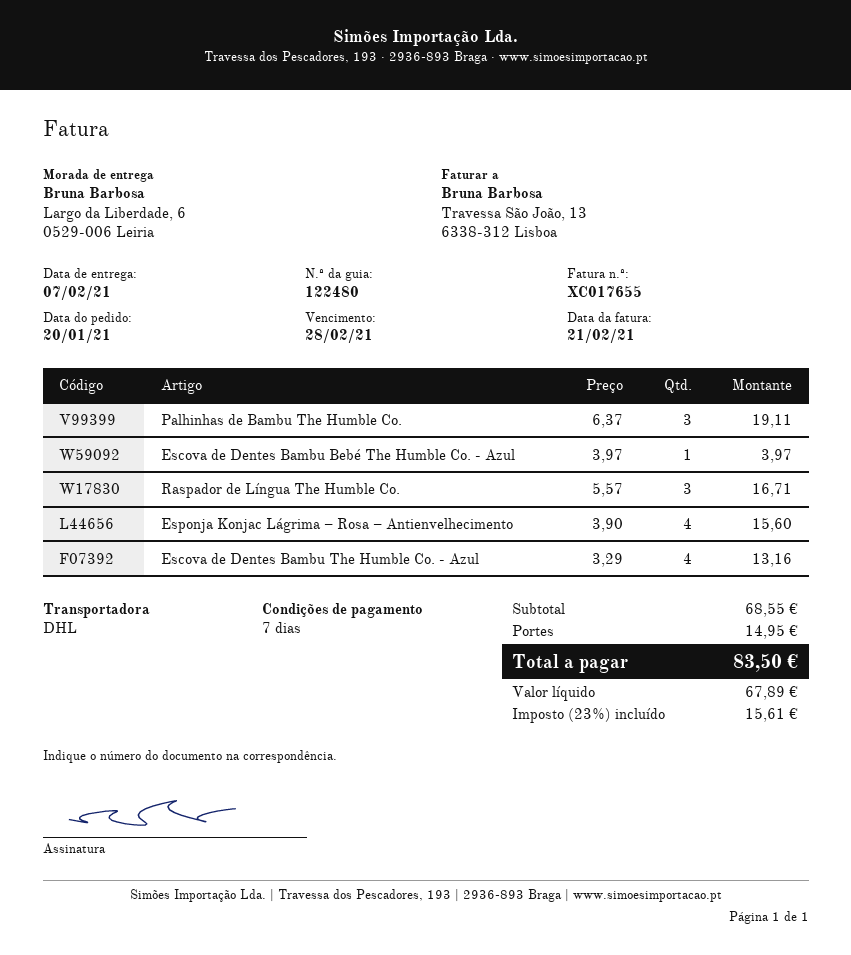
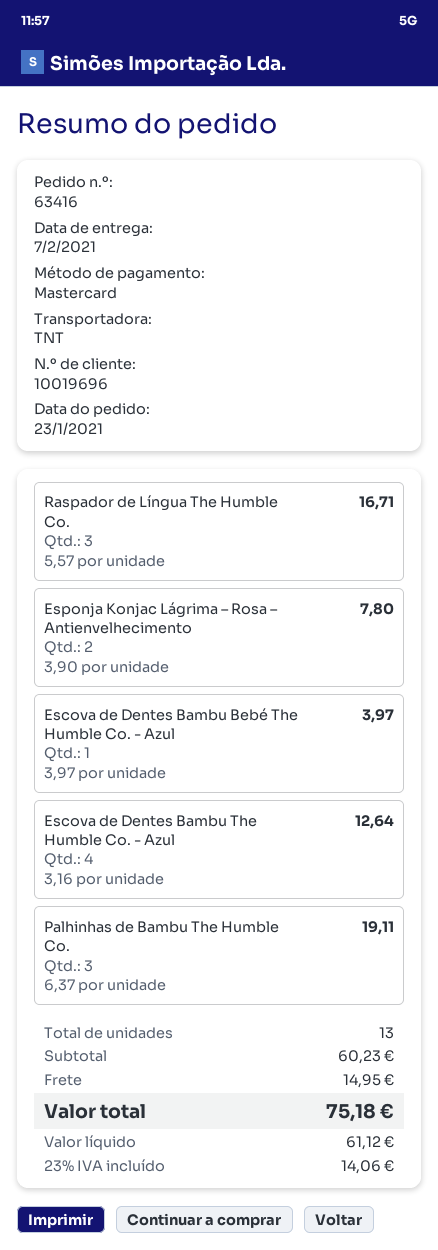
order date: 2021-01-20 -> 2021-01-23
shipping method: DHL -> TNT
Esponja Konjac Lágrima – Rosa – Antienvelhecimento: 4 x 3.90 = 15.60 -> 2 x 3.90 = 7.80
Escova de Dentes Bambu The Humble Co. - Azul: 4 x 3.29 = 13.16 -> 4 x 3.16 = 12.64
subtotal: 68.55 -> 60.23
net: 67.89 -> 61.12
tax: 23% = 15.61 -> 23% = 14.06
total: 83.50 -> 75.18

